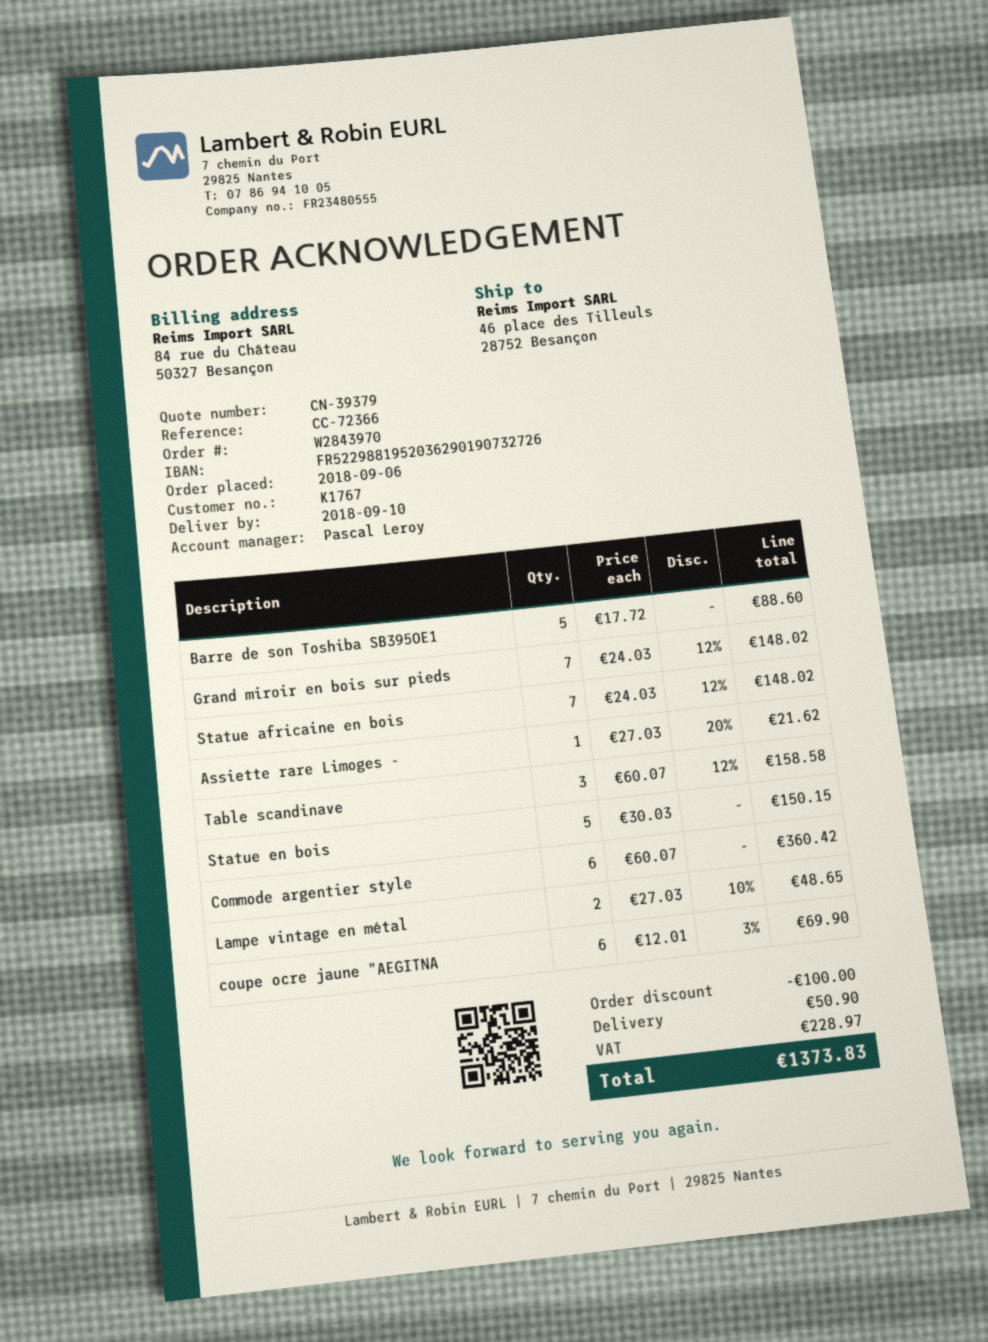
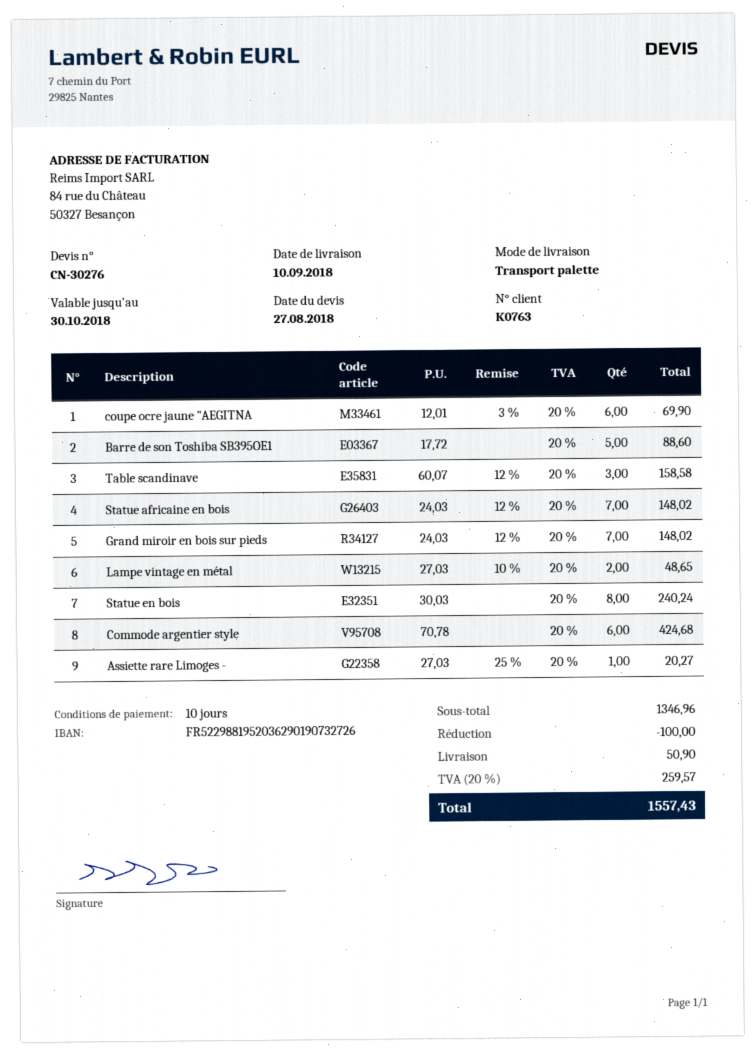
quote number: CN-39379 -> CN-30276
customer number: K1767 -> K0763
Assiette rare Limoges -: 1 x 27.03 - 20% = 21.62 -> 1 x 27.03 - 25% = 20.27
Statue en bois: 5 x 30.03 = 150.15 -> 8 x 30.03 = 240.24
Commode argentier style: 6 x 60.07 = 360.42 -> 6 x 70.78 = 424.68
tax: 228.97 -> 259.57
total: 1373.83 -> 1557.43

